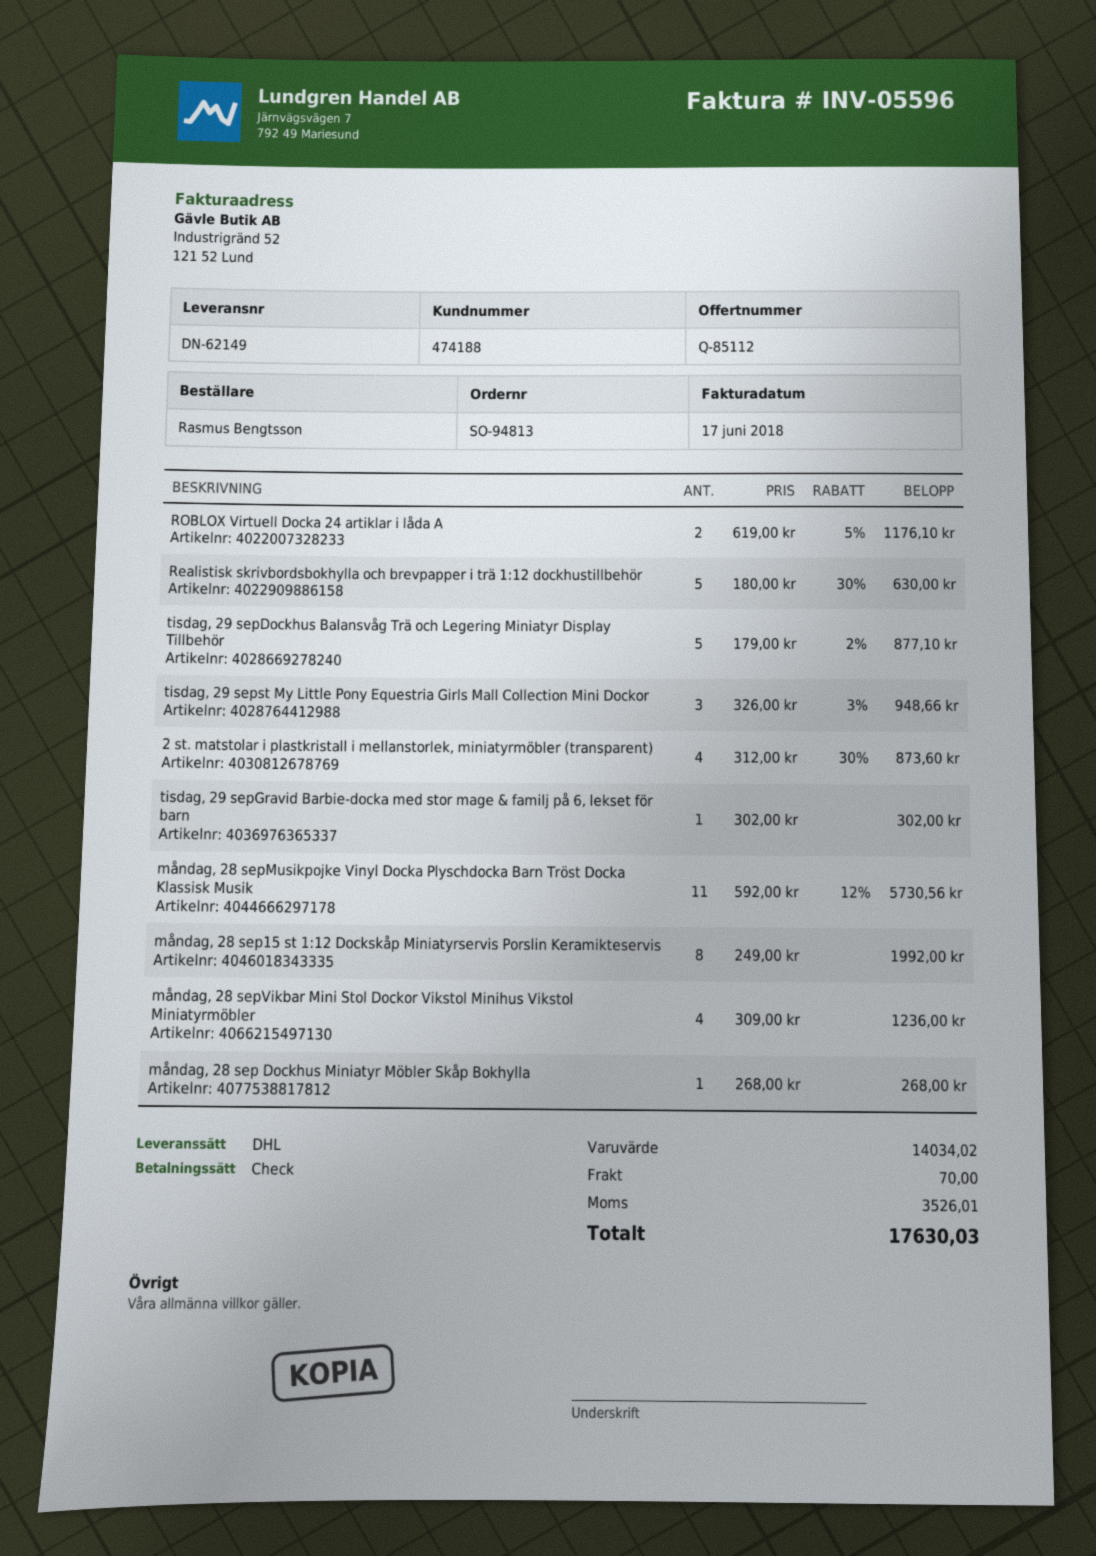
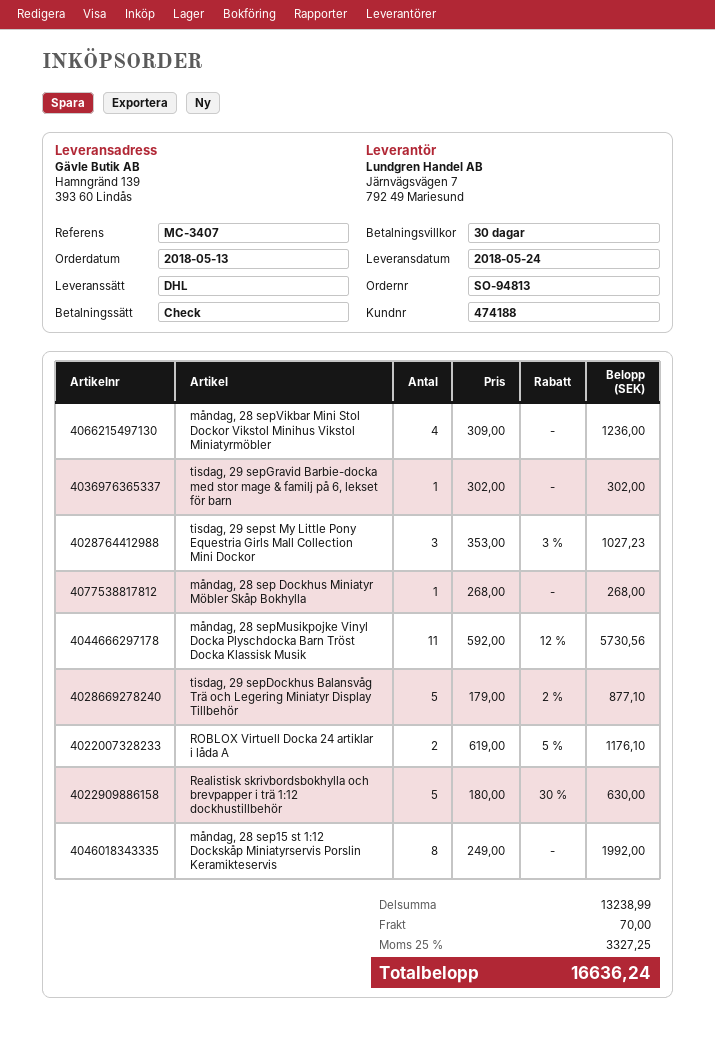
tisdag, 29 sepst My Little Pony Equestria Girls Mall Collection Mini Dockor: 3 x 326.00 - 3% = 948.66 -> 3 x 353.00 - 3% = 1027.23
2 st. matstolar i plastkristall i mellanstorlek, miniatyrmöbler (transparent): 4 x 312.00 - 30% = 873.60 -> none
subtotal: 14034.02 -> 13238.99
tax: 3526.01 -> 3327.25
total: 17630.03 -> 16636.24

